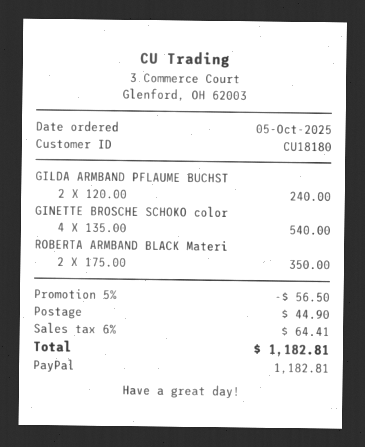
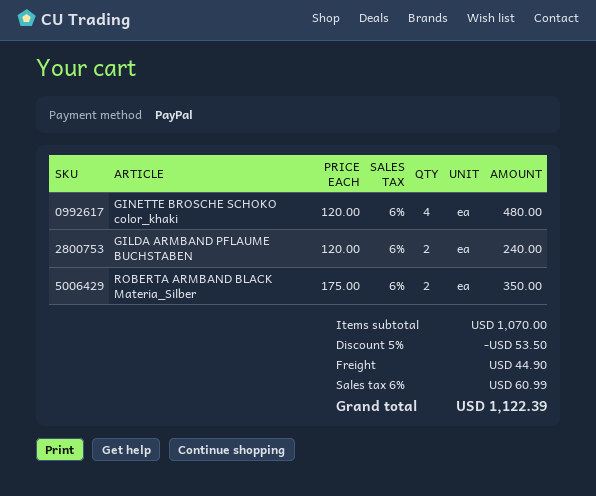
GINETTE BROSCHE SCHOKO color: 4 x 135.00 = 540.00 -> 4 x 120.00 = 480.00
discount: 5% = 56.50 -> 5% = 53.50
tax: 6% = 64.41 -> 6% = 60.99
total: 1182.81 -> 1122.39

